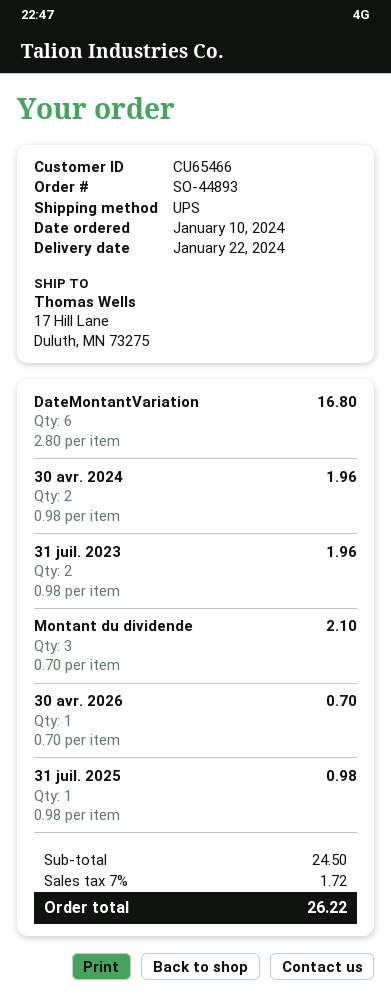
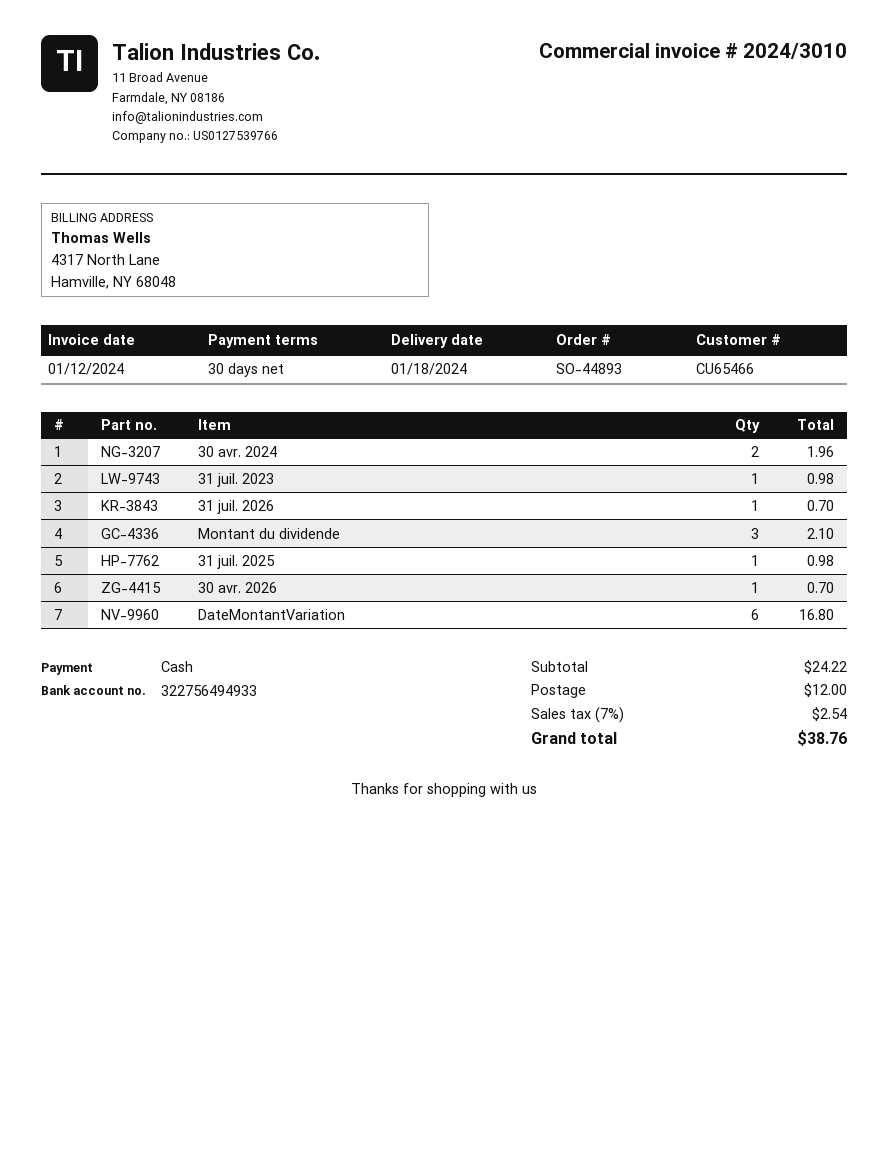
delivery date: 2024-01-22 -> 2024-01-18
31 juil. 2023: 2 for 1.96 -> 1 for 0.98
31 juil. 2026: none -> 1 for 0.70
subtotal: 24.50 -> 24.22
shipping: none -> 12.00
tax: 7% = 1.72 -> 7% = 2.54
total: 26.22 -> 38.76

